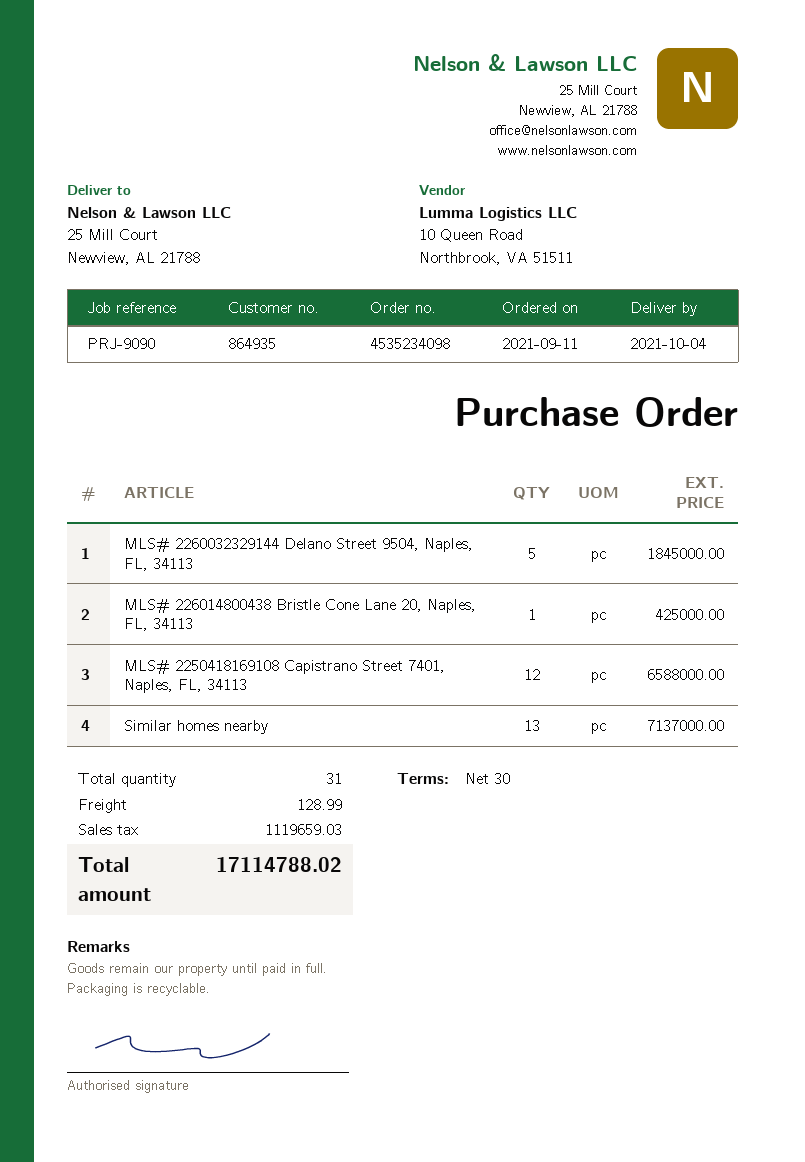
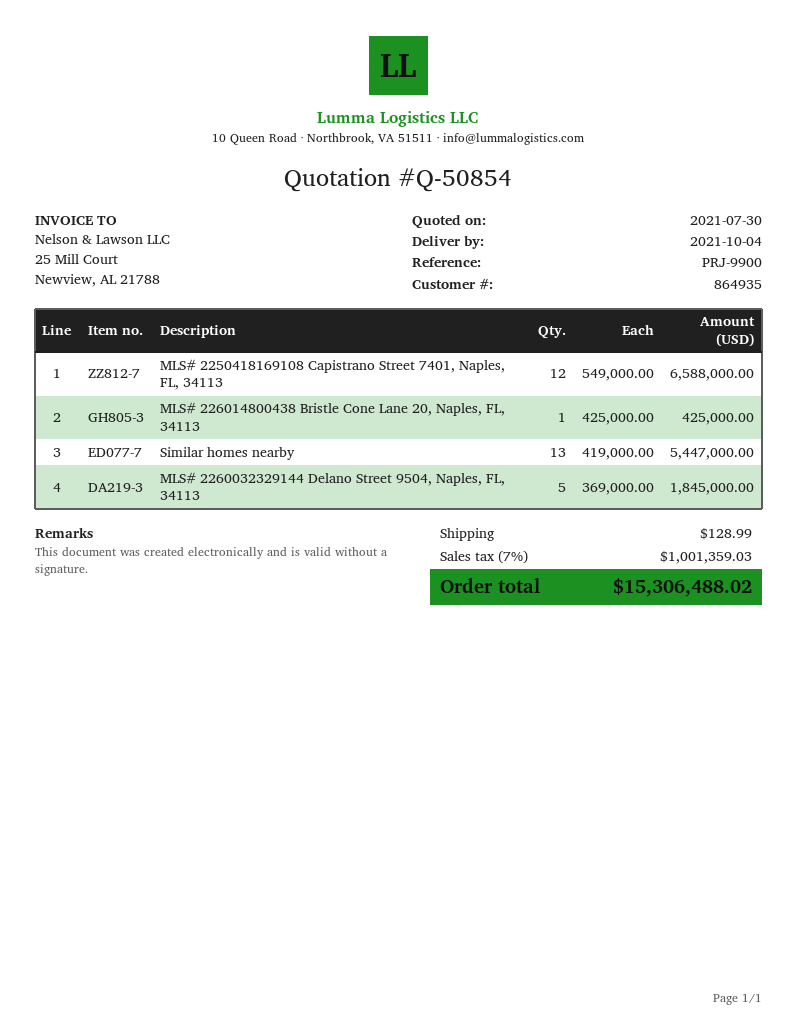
reference: PRJ-9090 -> PRJ-9900
Similar homes nearby: 13 for 7137000.00 -> 13 for 5447000.00
tax: 1119659.03 -> 1001359.03
total: 17114788.02 -> 15306488.02

